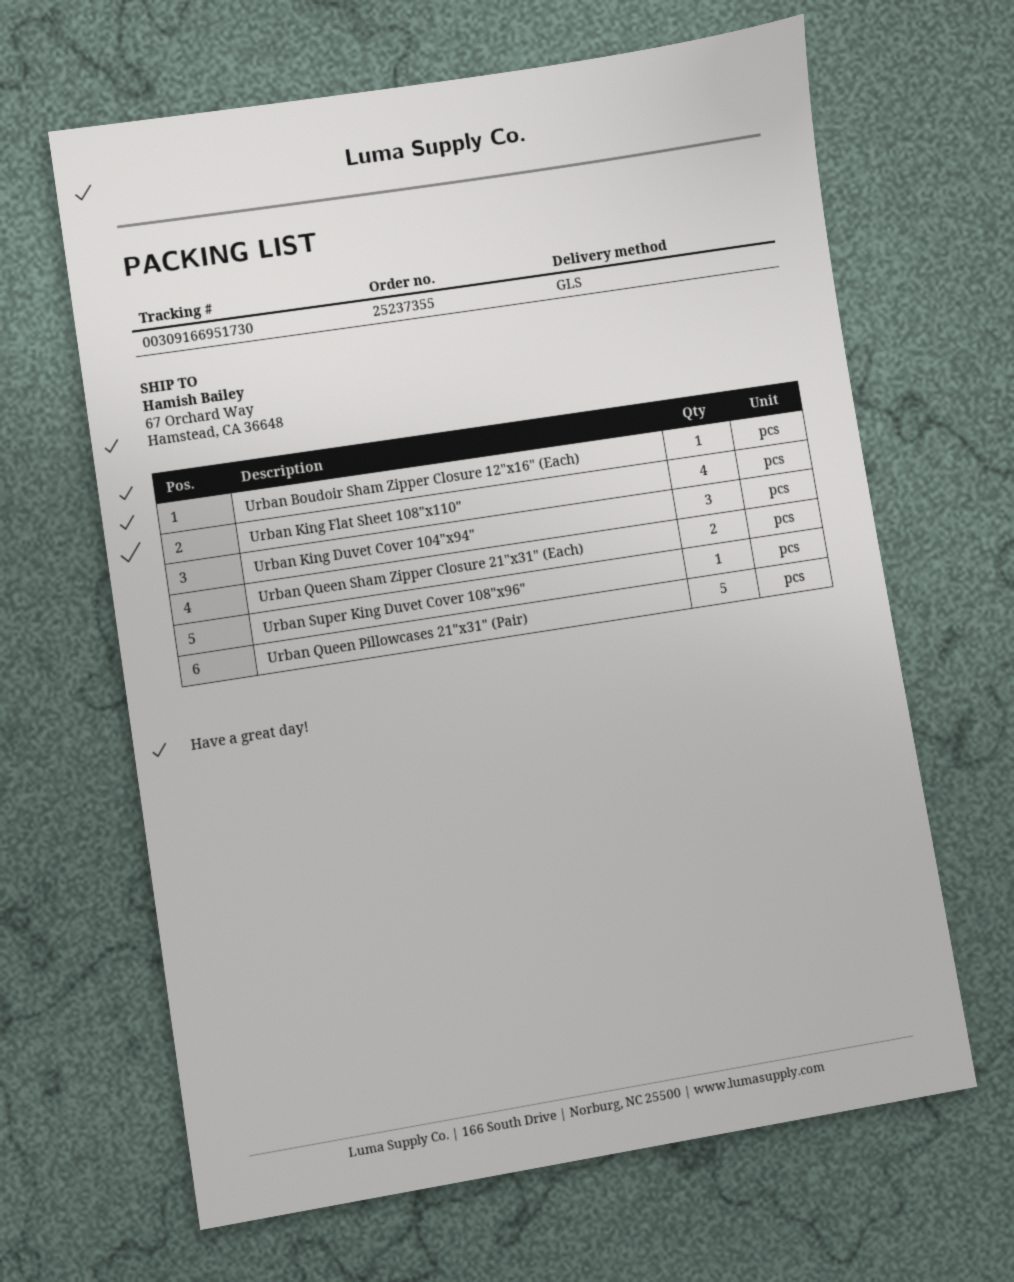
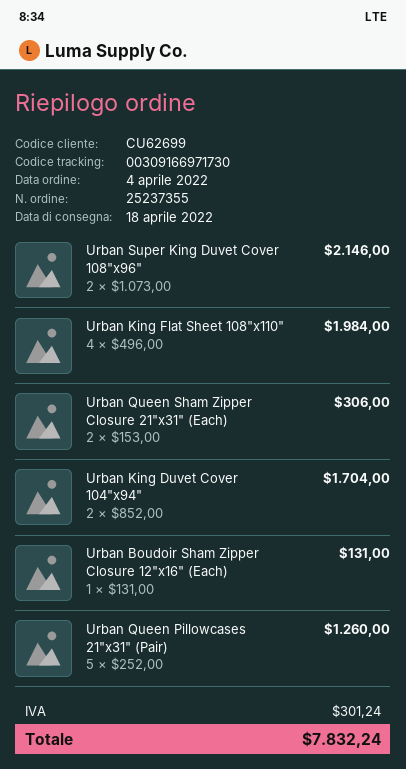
tracking number: 00309166951730 -> 00309166971730
Urban King Duvet Cover 104"x94": 3 -> 2
Urban Super King Duvet Cover 108"x96": 1 -> 2

